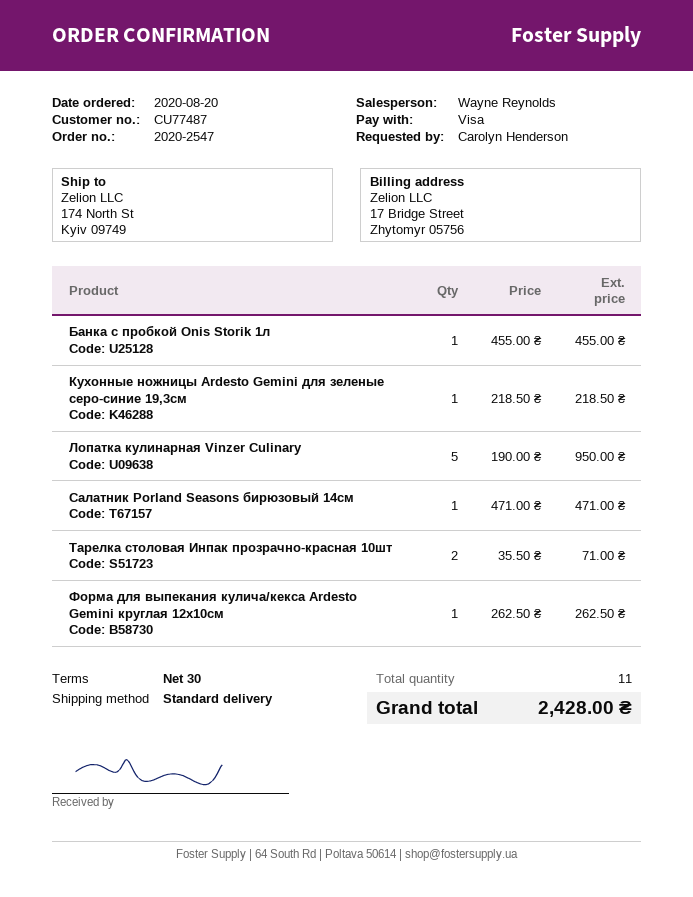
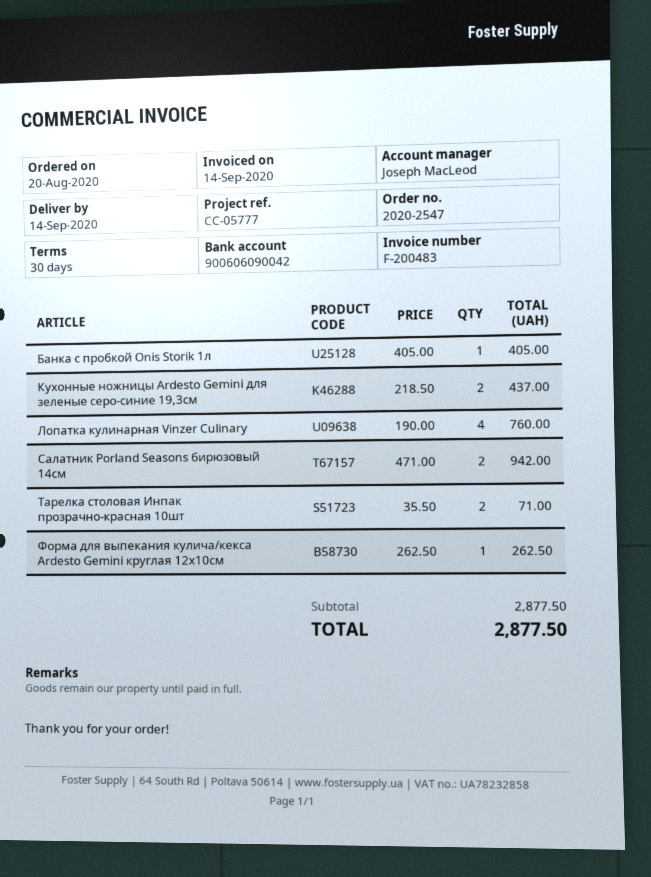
sales rep: Wayne Reynolds -> Joseph MacLeod
Банка с пробкой Onis Storik 1л: 1 x 455.00 = 455.00 -> 1 x 405.00 = 405.00
Кухонные ножницы Ardesto Gemini для зеленые серо-синие 19,3см: 1 x 218.50 = 218.50 -> 2 x 218.50 = 437.00
Лопатка кулинарная Vinzer Culinary: 5 x 190.00 = 950.00 -> 4 x 190.00 = 760.00
Салатник Porland Seasons бирюзовый 14см: 1 x 471.00 = 471.00 -> 2 x 471.00 = 942.00
total: 2428.00 -> 2877.50

